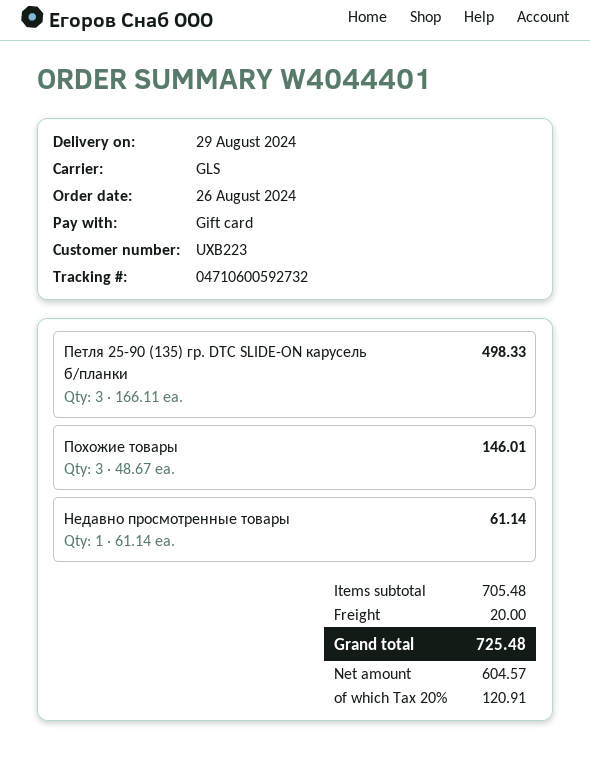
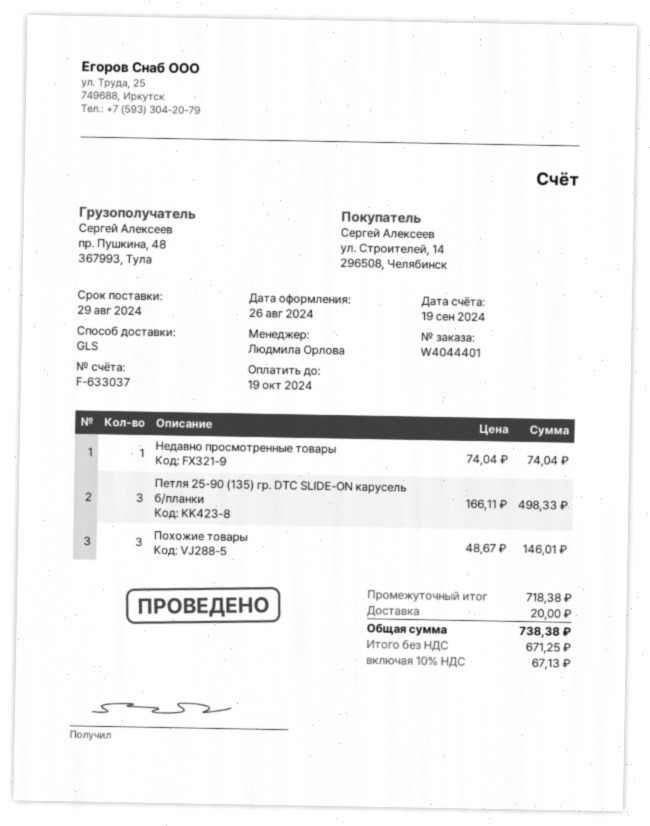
Недавно просмотренные товары: 1 x 61.14 = 61.14 -> 1 x 74.04 = 74.04
subtotal: 705.48 -> 718.38
net: 604.57 -> 671.25
tax: 20% = 120.91 -> 10% = 67.13
total: 725.48 -> 738.38

